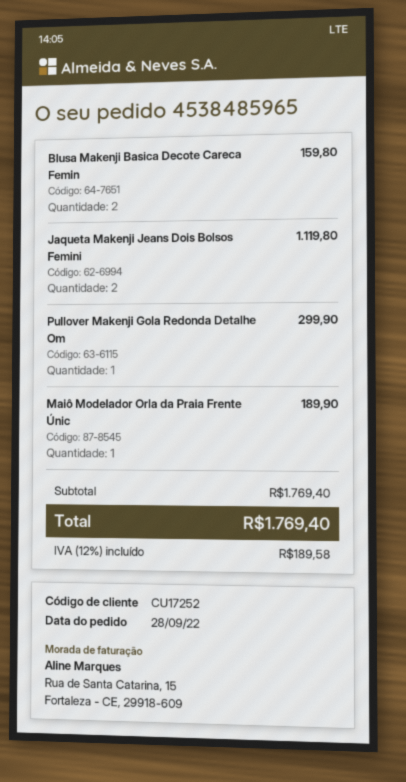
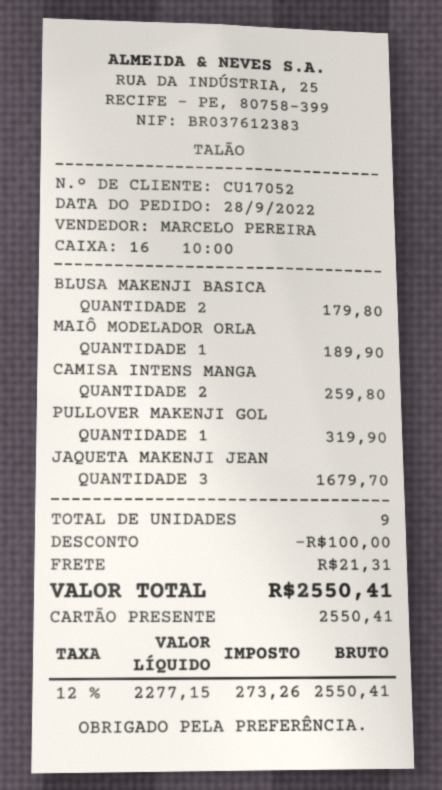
customer number: CU17252 -> CU17052
Blusa Makenji Basica Decote Careca Femin: 2 for 159.80 -> 2 for 179.80
Jaqueta Makenji Jeans Dois Bolsos Femini: 2 for 1119.80 -> 3 for 1679.70
Pullover Makenji Gola Redonda Detalhe Om: 1 for 299.90 -> 1 for 319.90
CAMISA INTENS MANGA: none -> 2 for 259.80
discount: none -> 100.00
shipping: none -> 21.31
tax: 12% = 189.58 -> 12% = 273.26
total: 1769.40 -> 2550.41

